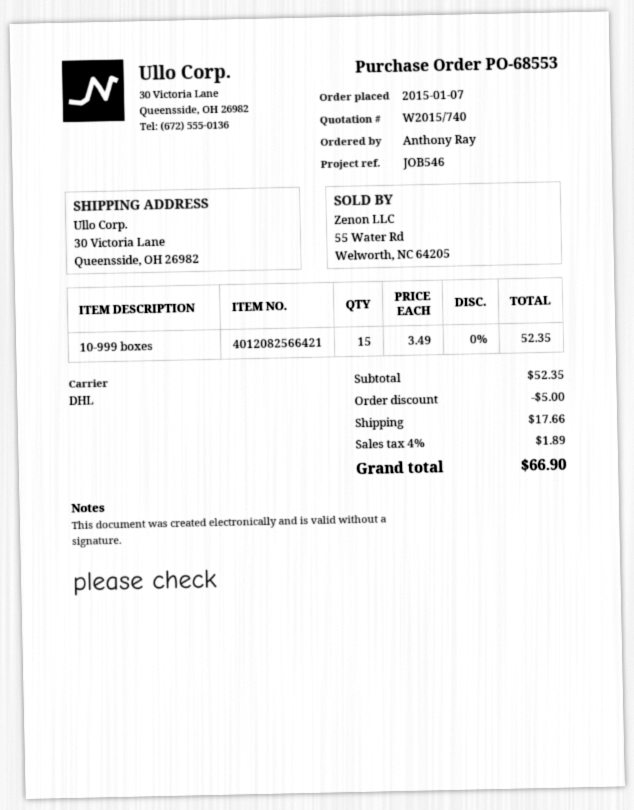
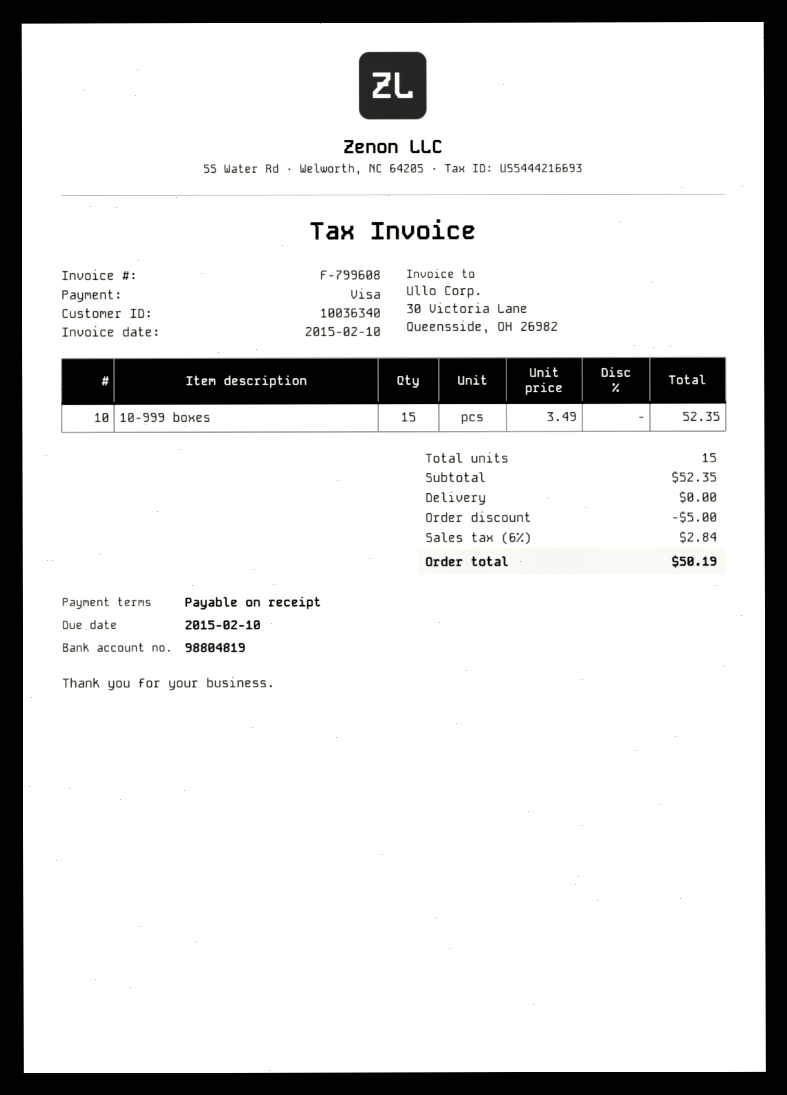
shipping: 17.66 -> 0.00
tax: 4% = 1.89 -> 6% = 2.84
total: 66.90 -> 50.19

